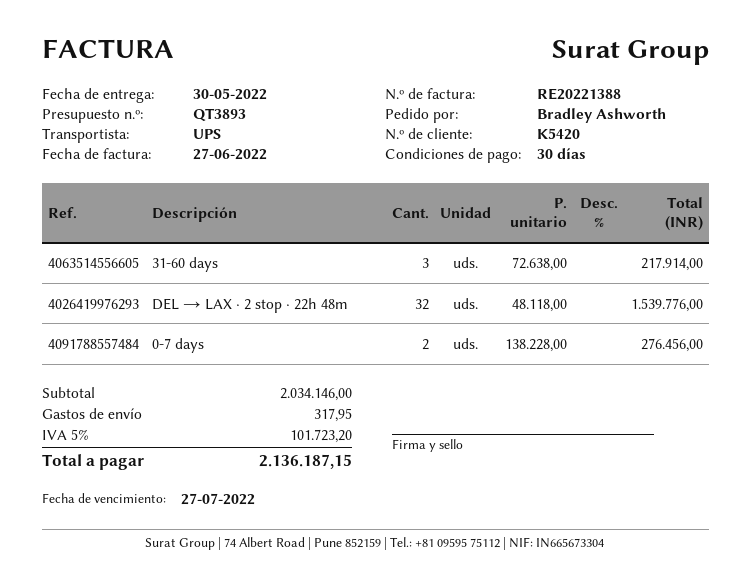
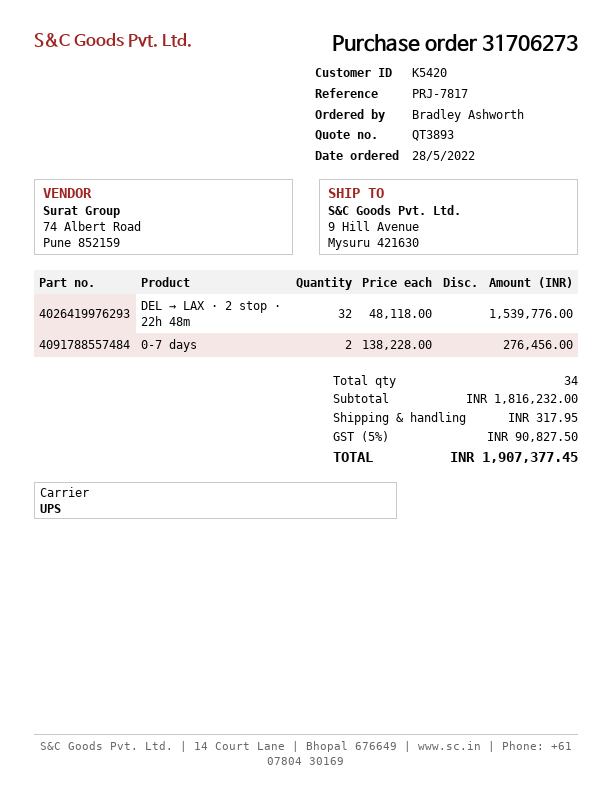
31-60 days: 3 x 72638.00 = 217914.00 -> none
subtotal: 2034146.00 -> 1816232.00
tax: 5% = 101723.20 -> 5% = 90827.50
total: 2136187.15 -> 1907377.45

